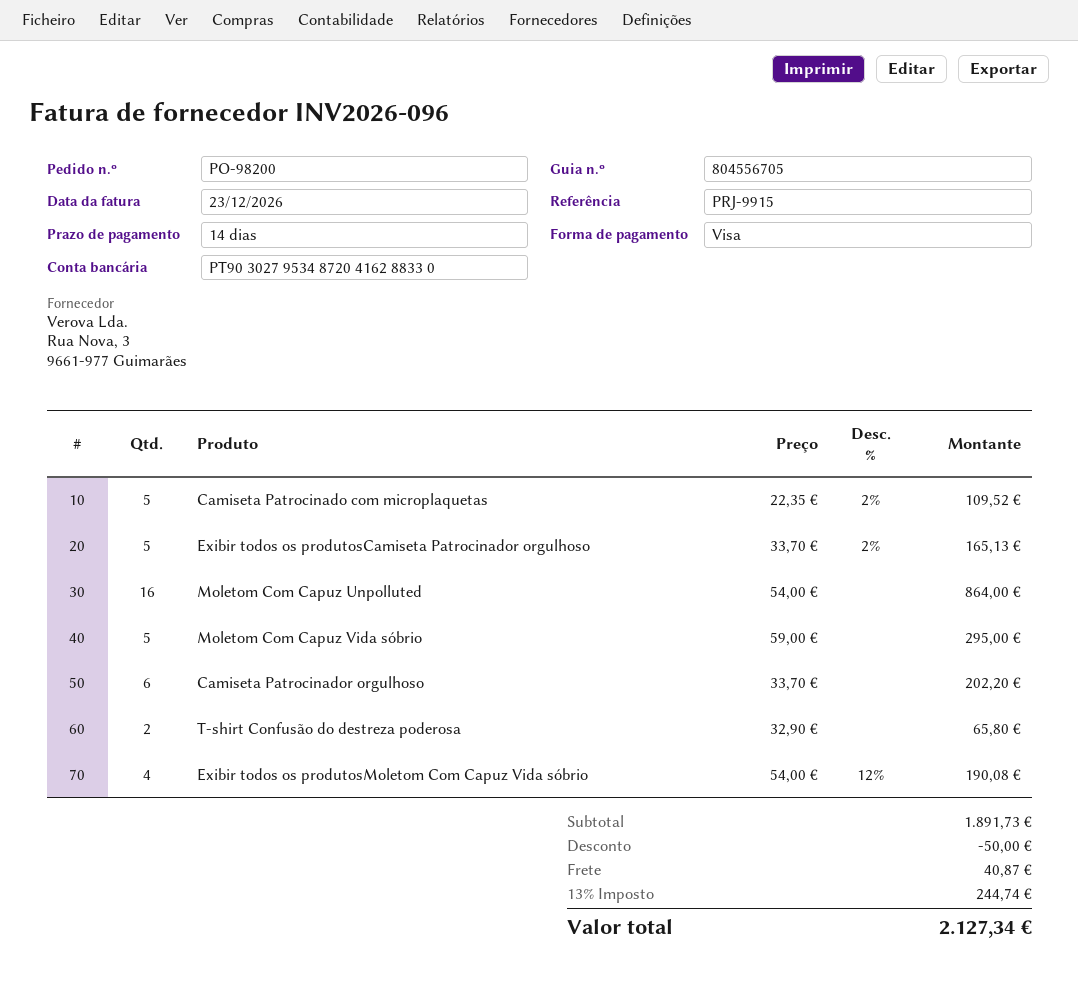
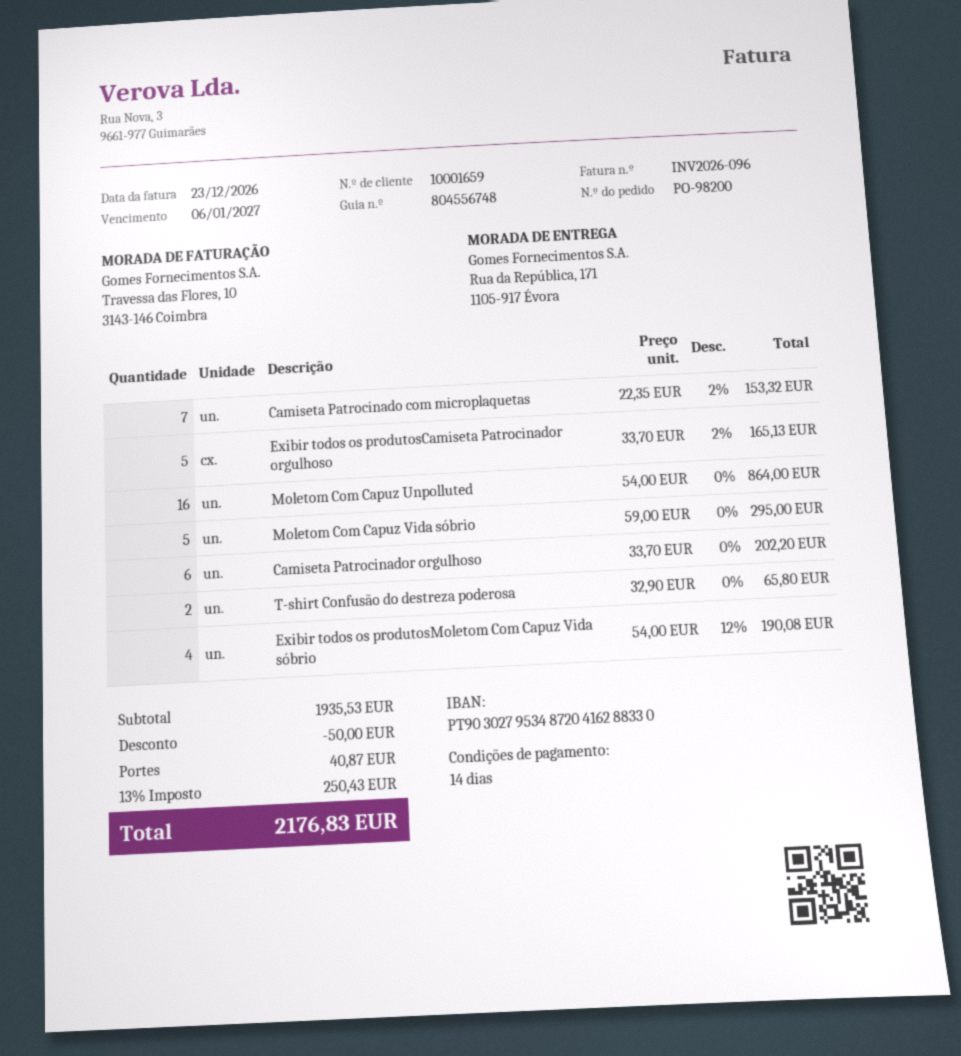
delivery note number: 804556705 -> 804556748
Camiseta Patrocinado com microplaquetas: 5 x 22.35 - 2% = 109.52 -> 7 x 22.35 - 2% = 153.32
subtotal: 1891.73 -> 1935.53
tax: 13% = 244.74 -> 13% = 250.43
total: 2127.34 -> 2176.83

